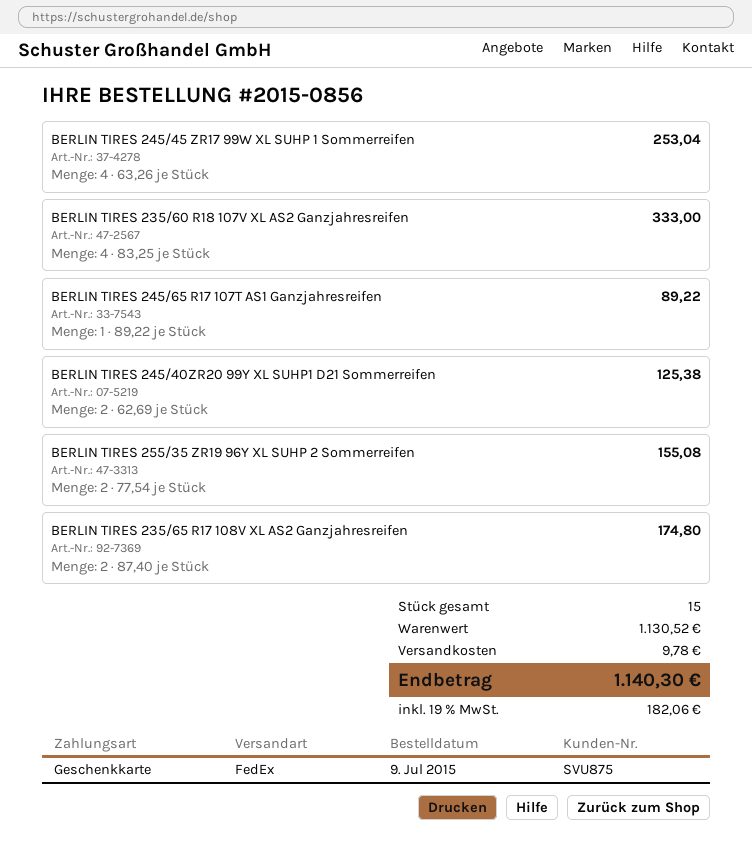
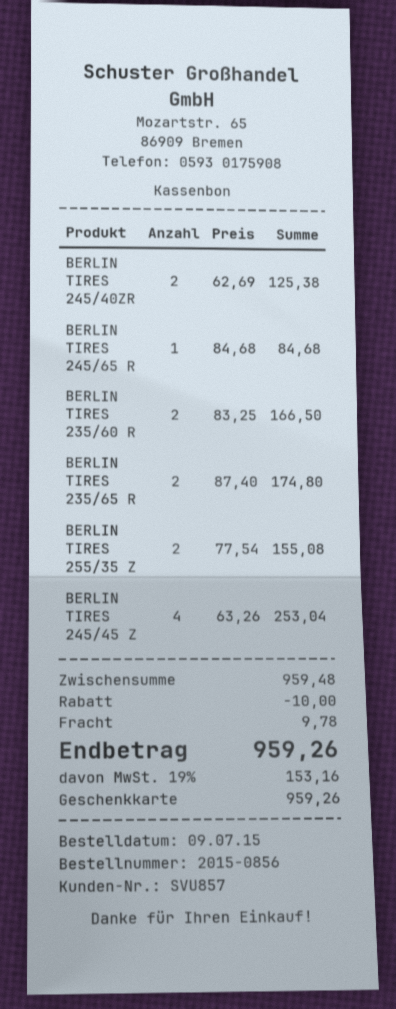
customer number: SVU875 -> SVU857
BERLIN TIRES 235/60 R18 107V XL AS2 Ganzjahresreifen: 4 x 83.25 = 333.00 -> 2 x 83.25 = 166.50
BERLIN TIRES 245/65 R17 107T AS1 Ganzjahresreifen: 1 x 89.22 = 89.22 -> 1 x 84.68 = 84.68
subtotal: 1130.52 -> 959.48
discount: none -> 10.00
tax: 19% = 182.06 -> 19% = 153.16
total: 1140.30 -> 959.26

